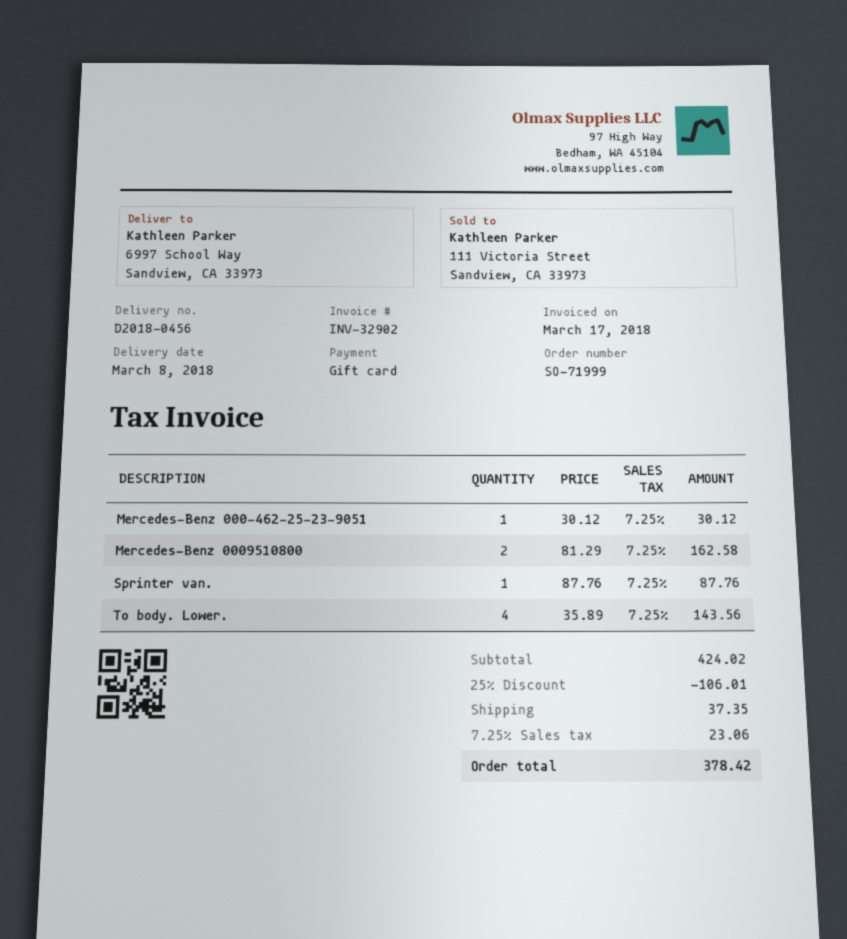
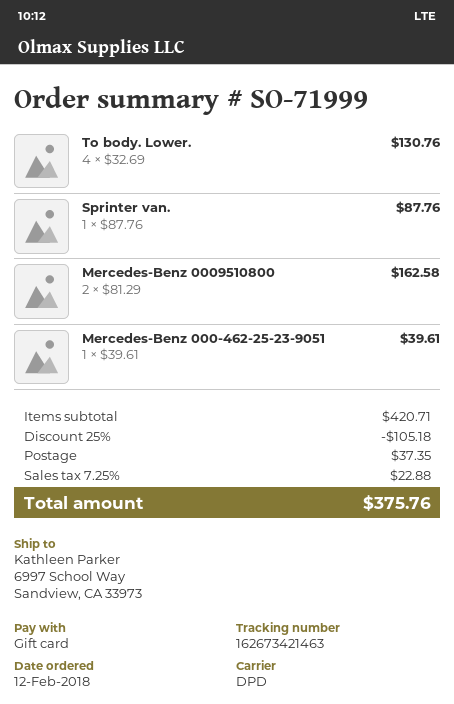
Mercedes-Benz 000-462-25-23-9051: 1 x 30.12 = 30.12 -> 1 x 39.61 = 39.61
To body. Lower.: 4 x 35.89 = 143.56 -> 4 x 32.69 = 130.76
subtotal: 424.02 -> 420.71
discount: 25% = 106.01 -> 25% = 105.18
tax: 7.25% = 23.06 -> 7.25% = 22.88
total: 378.42 -> 375.76

